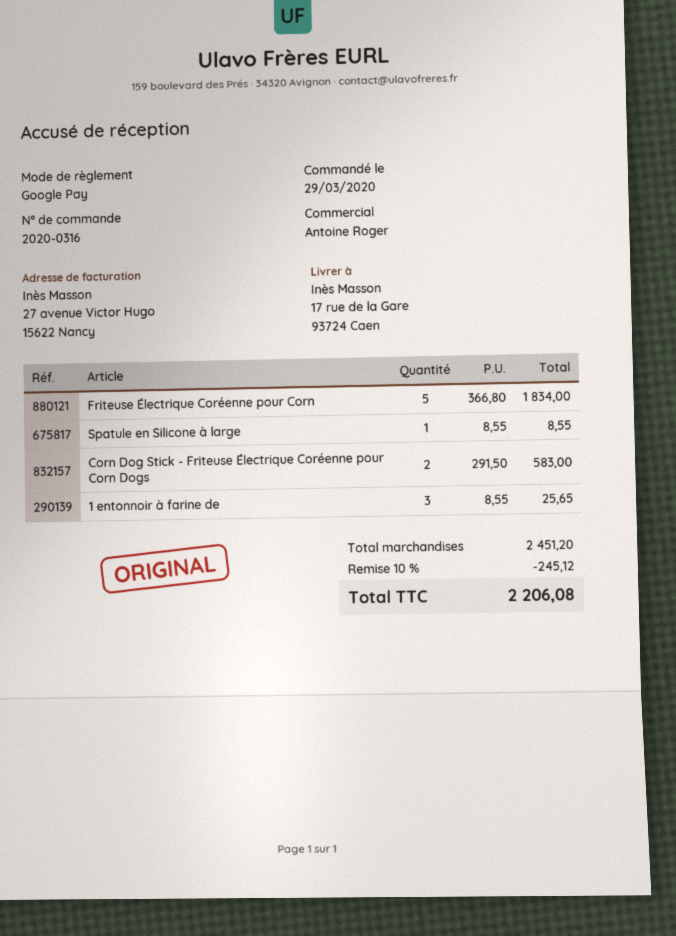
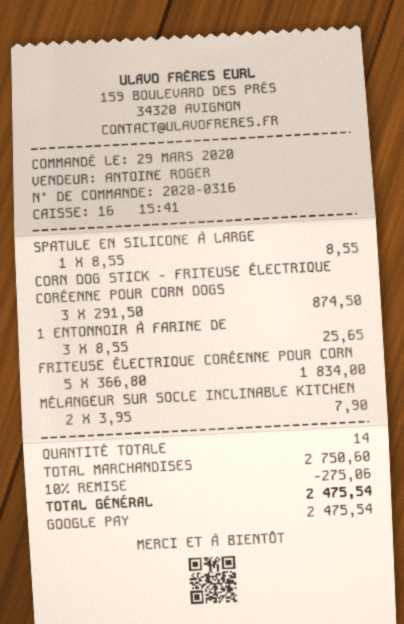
Corn Dog Stick - Friteuse Électrique Coréenne pour Corn Dogs: 2 x 291.50 = 583.00 -> 3 x 291.50 = 874.50
MÉLANGEUR SUR SOCLE INCLINABLE KITCHEN: none -> 2 x 3.95 = 7.90
subtotal: 2451.20 -> 2750.60
discount: 10% = 245.12 -> 10% = 275.06
total: 2206.08 -> 2475.54

